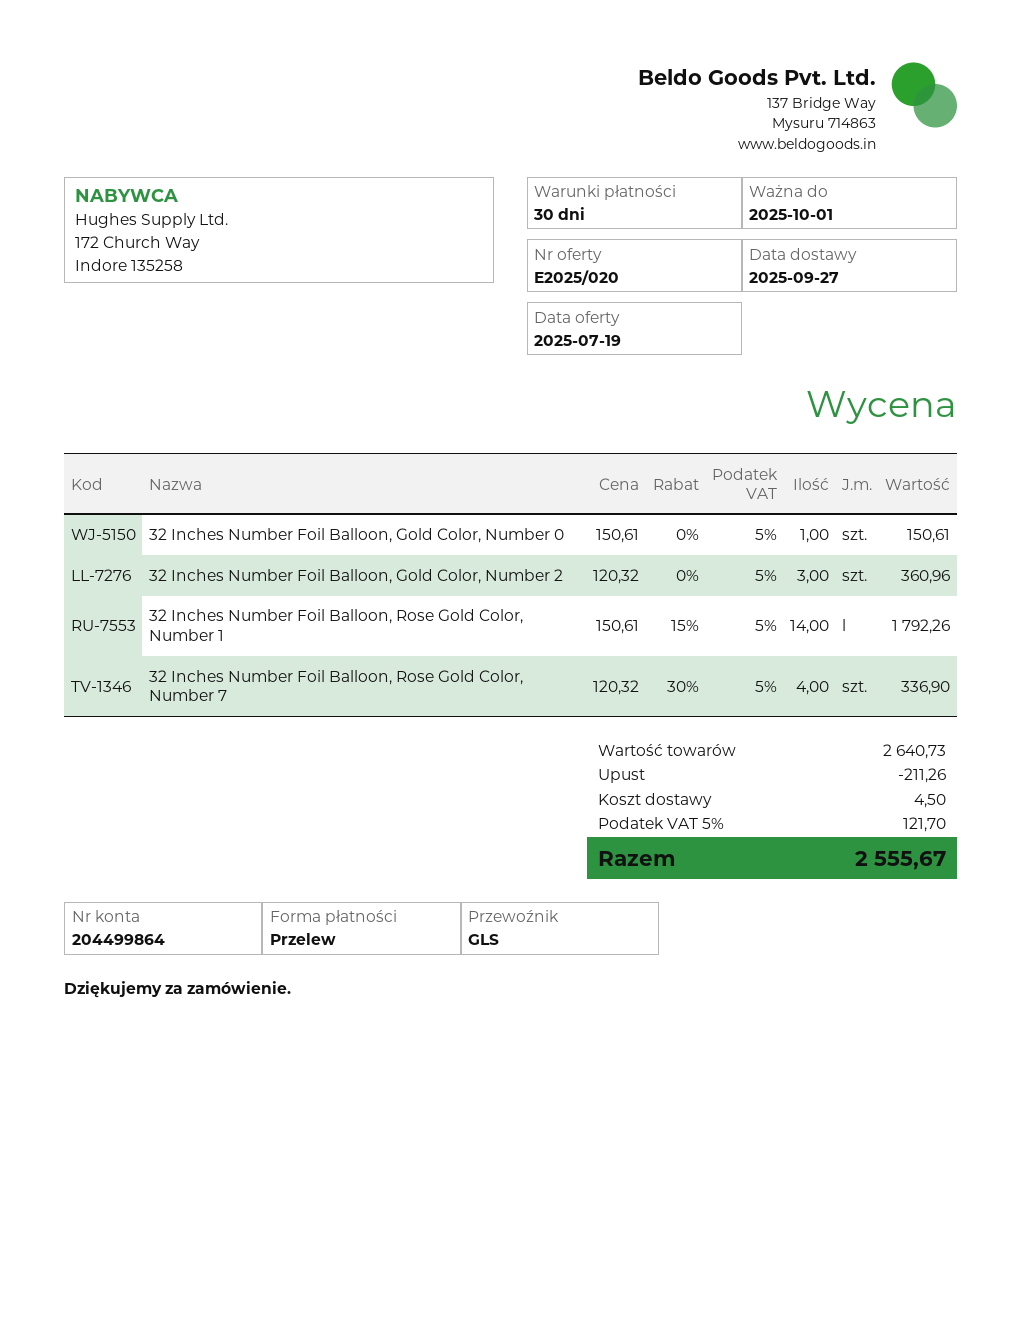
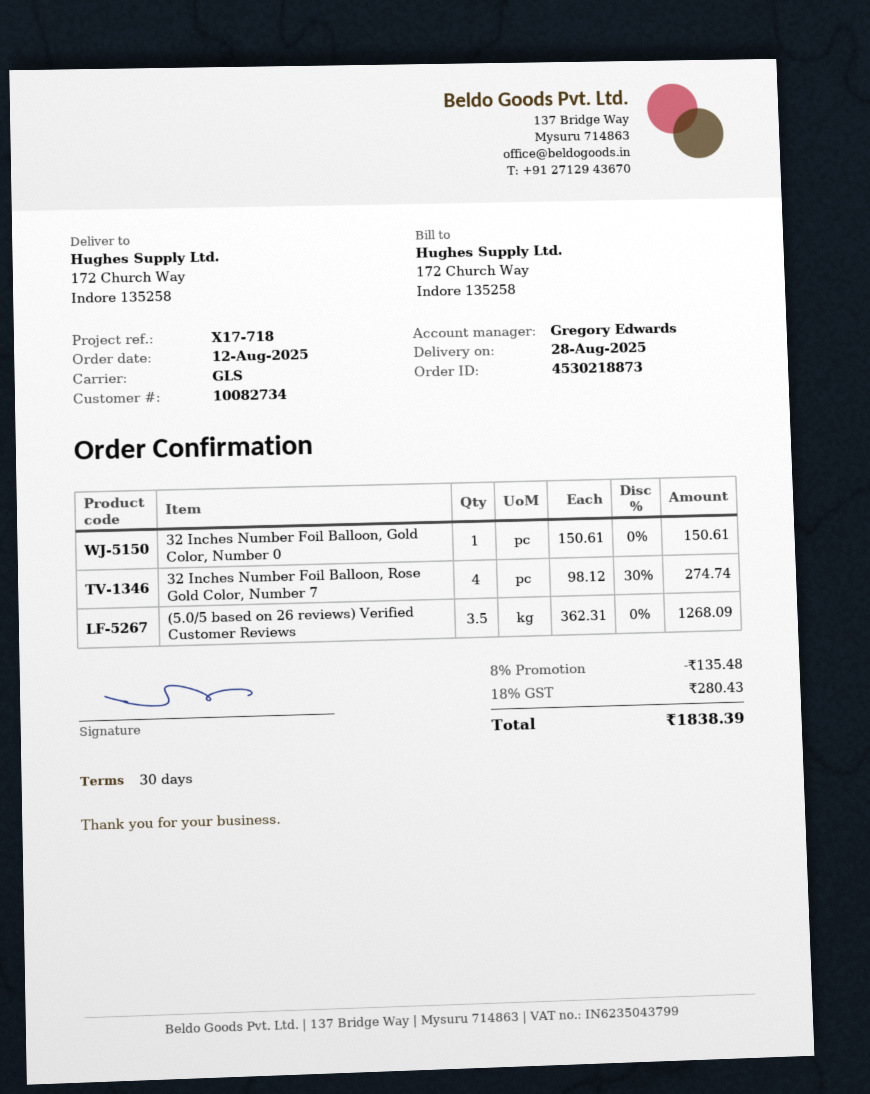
delivery date: 2025-09-27 -> 2025-08-28
32 Inches Number Foil Balloon, Gold Color, Number 2: 3 x 120.32 = 360.96 -> none
32 Inches Number Foil Balloon, Rose Gold Color, Number 1: 14 x 150.61 - 15% = 1792.26 -> none
32 Inches Number Foil Balloon, Rose Gold Color, Number 7: 4 x 120.32 - 30% = 336.90 -> 4 x 98.12 - 30% = 274.74
(5.0/5 based on 26 reviews) Verified Customer Reviews: none -> 3.5 x 362.31 = 1268.09
discount: 211.26 -> 135.48
shipping: 4.50 -> none
tax: 5% = 121.70 -> 18% = 280.43
total: 2555.67 -> 1838.39

